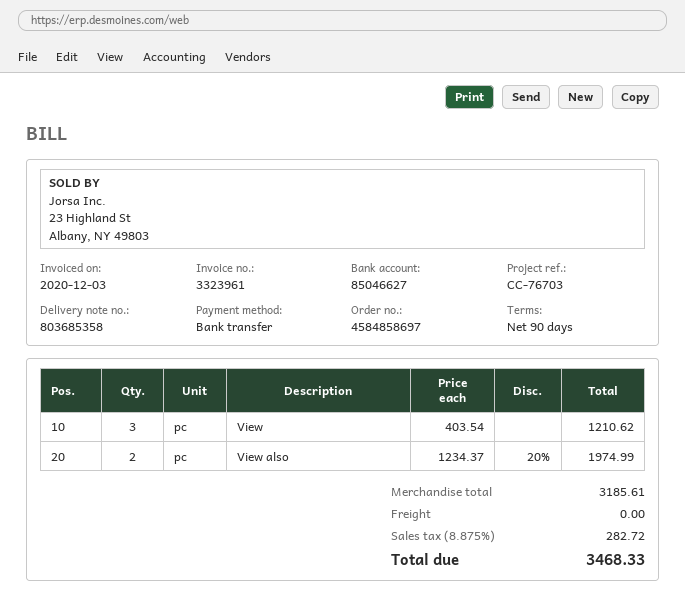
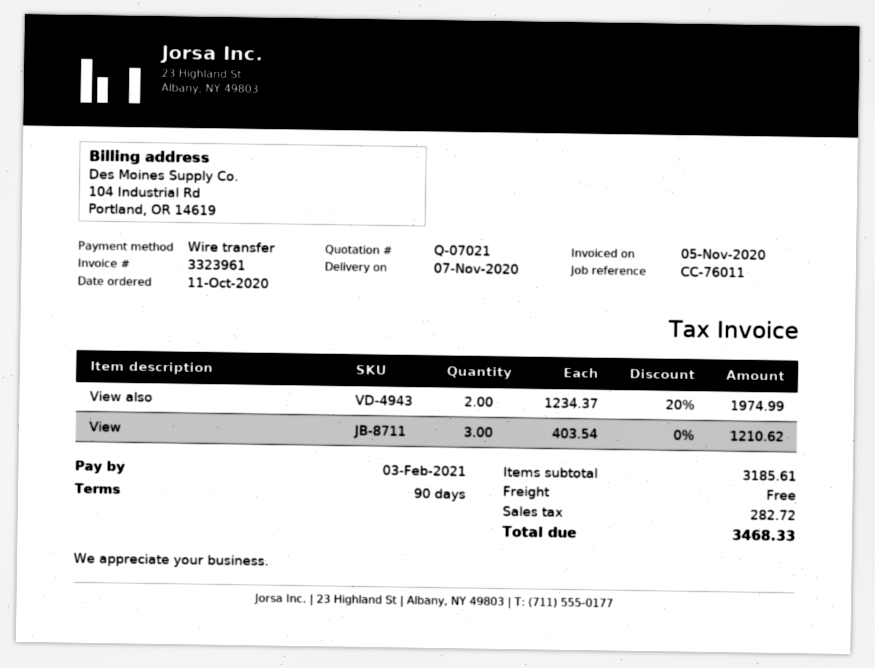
invoice date: 2020-12-03 -> 2020-11-05
reference: CC-76703 -> CC-76011

